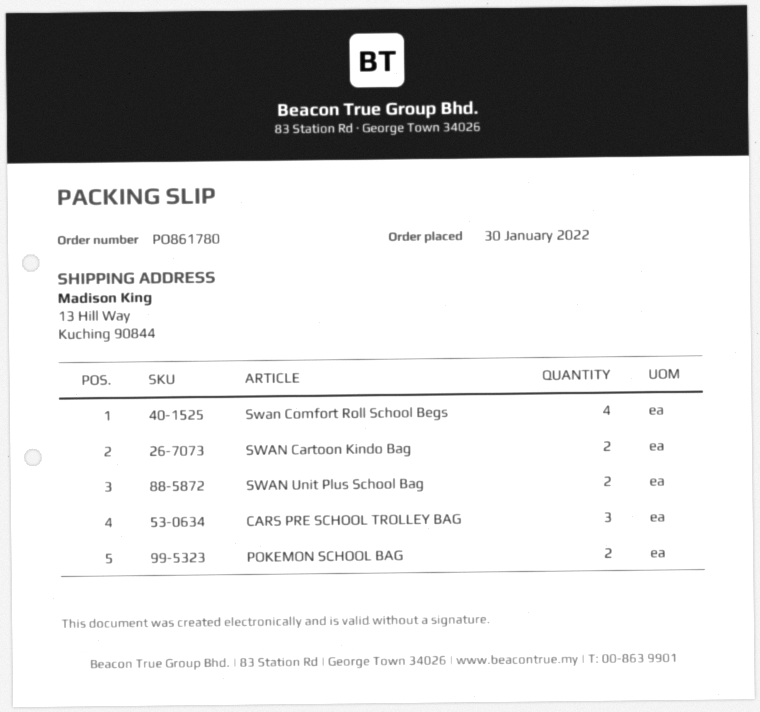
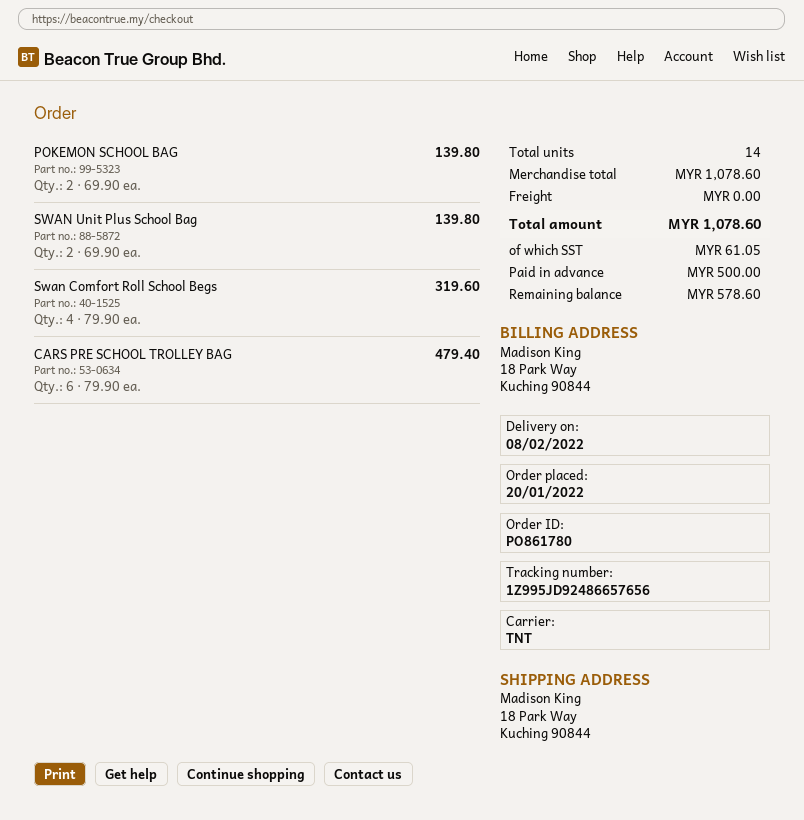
order date: 2022-01-30 -> 2022-01-20
ship to: 13 Hill Way, Kuching 90844 -> 18 Park Way, Kuching 90844
SWAN Cartoon Kindo Bag: 2 -> none
CARS PRE SCHOOL TROLLEY BAG: 3 -> 6

